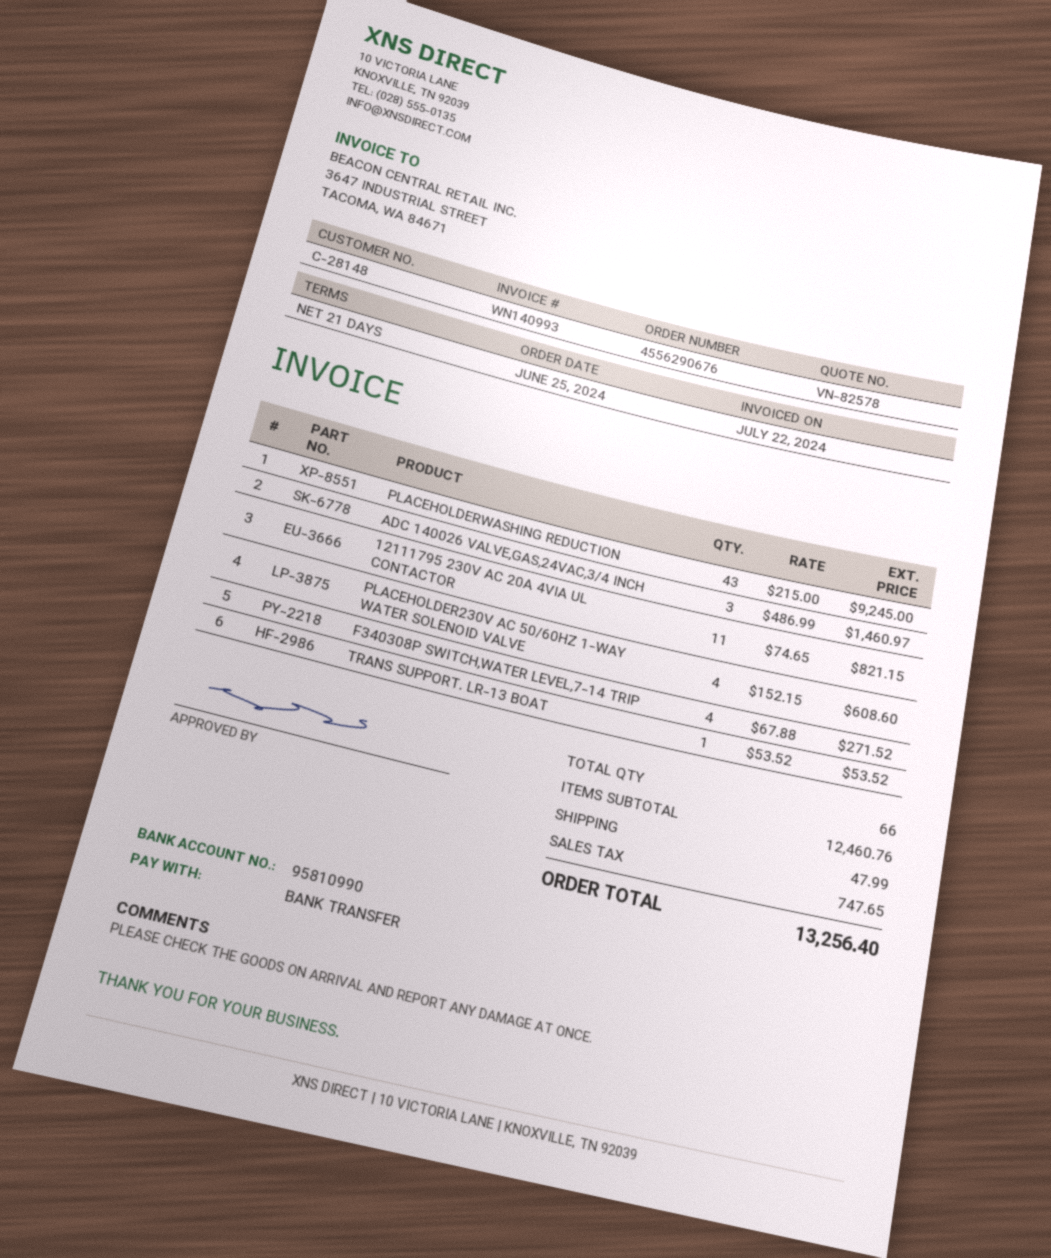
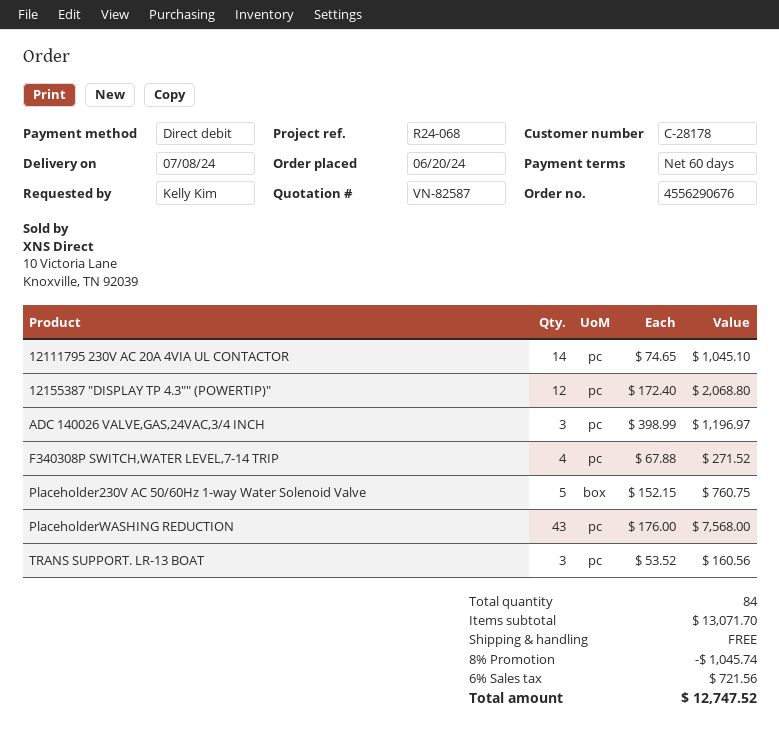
quote number: VN-82578 -> VN-82587
order date: 2024-06-25 -> 2024-06-20
payment terms: 21 days -> 60 days
customer number: C-28148 -> C-28178
payment method: bank transfer -> direct debit
PLACEHOLDERWASHING REDUCTION: 43 x 215.00 = 9245.00 -> 43 x 176.00 = 7568.00
ADC 140026 VALVE,GAS,24VAC,3/4 INCH: 3 x 486.99 = 1460.97 -> 3 x 398.99 = 1196.97
12111795 230V AC 20A 4VIA UL CONTACTOR: 11 x 74.65 = 821.15 -> 14 x 74.65 = 1045.10
PLACEHOLDER230V AC 50/60HZ 1-WAY WATER SOLENOID VALVE: 4 x 152.15 = 608.60 -> 5 x 152.15 = 760.75
TRANS SUPPORT. LR-13 BOAT: 1 x 53.52 = 53.52 -> 3 x 53.52 = 160.56
12155387 "DISPLAY TP 4.3"" (POWERTIP)": none -> 12 x 172.40 = 2068.80
total quantity: 66 -> 84
subtotal: 12460.76 -> 13071.70
discount: none -> 8% = 1045.74
shipping: 47.99 -> 0.00
tax: 747.65 -> 721.56
total: 13256.40 -> 12747.52

